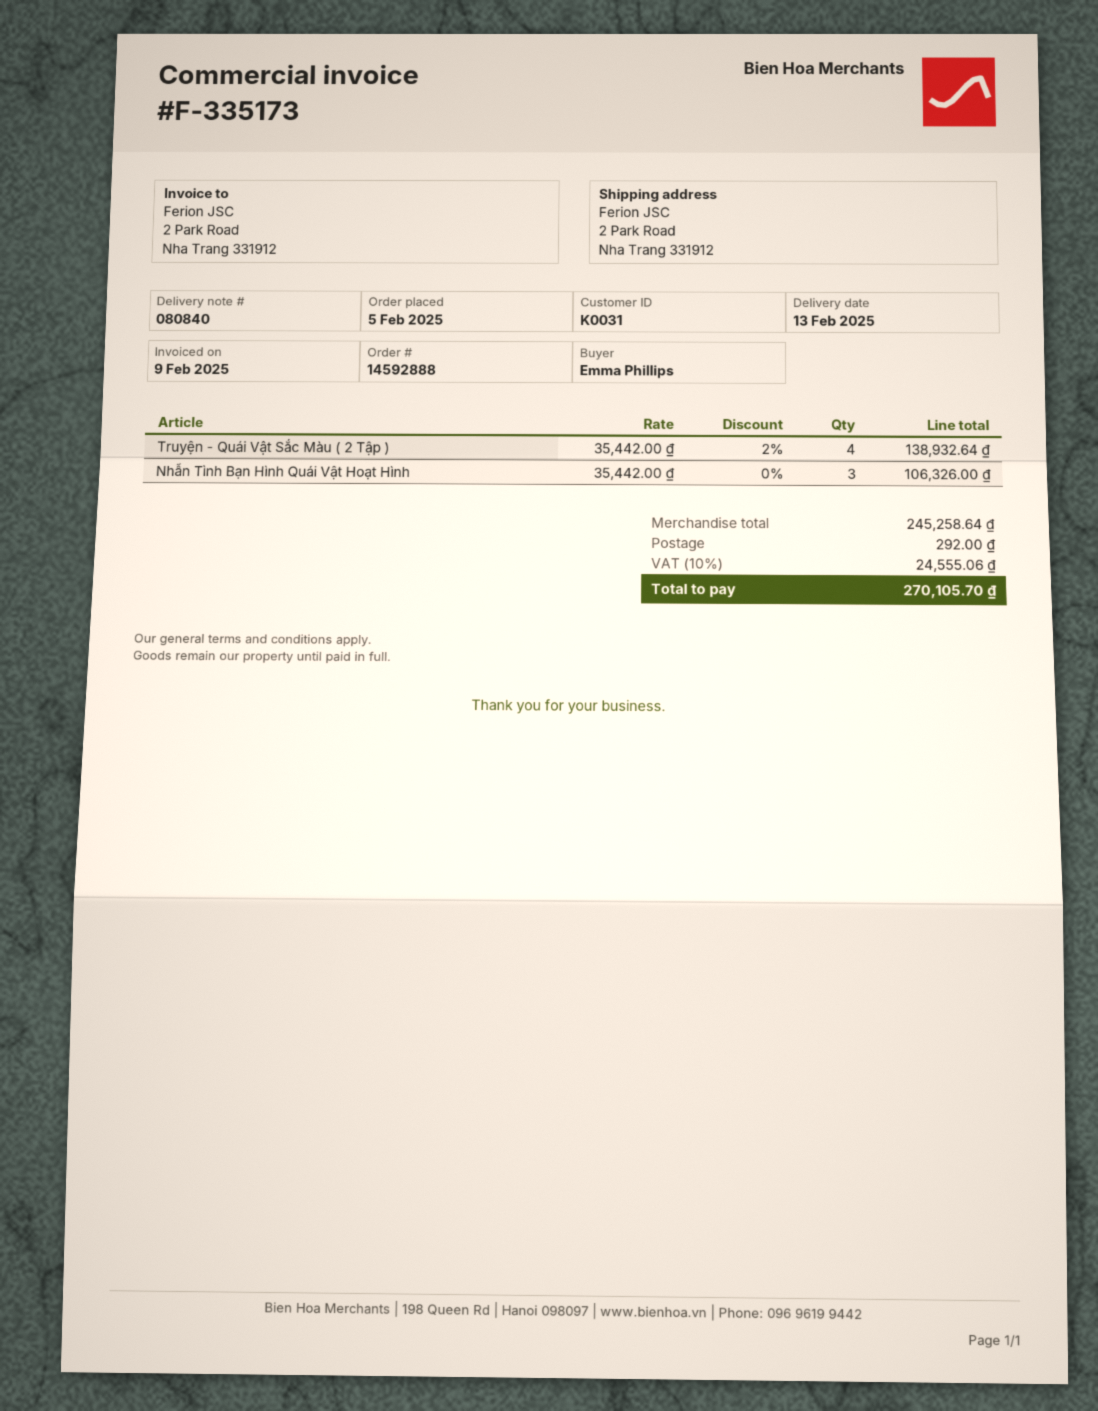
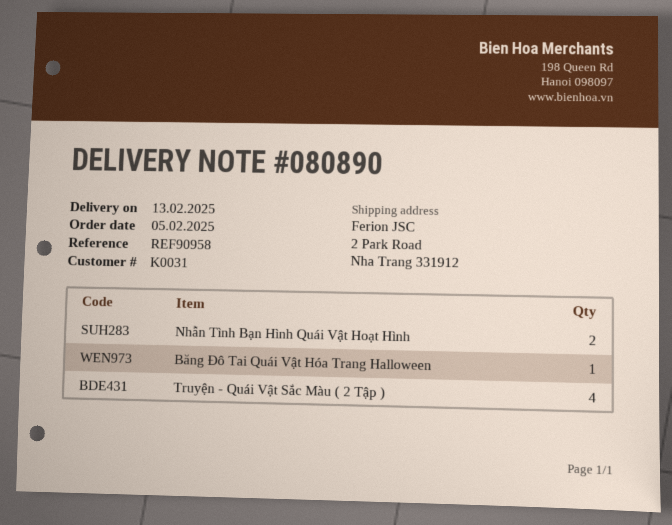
delivery note number: 080840 -> 080890
Nhẫn Tình Bạn Hình Quái Vật Hoạt Hình: 3 -> 2
Băng Đô Tai Quái Vật Hóa Trang Halloween: none -> 1

